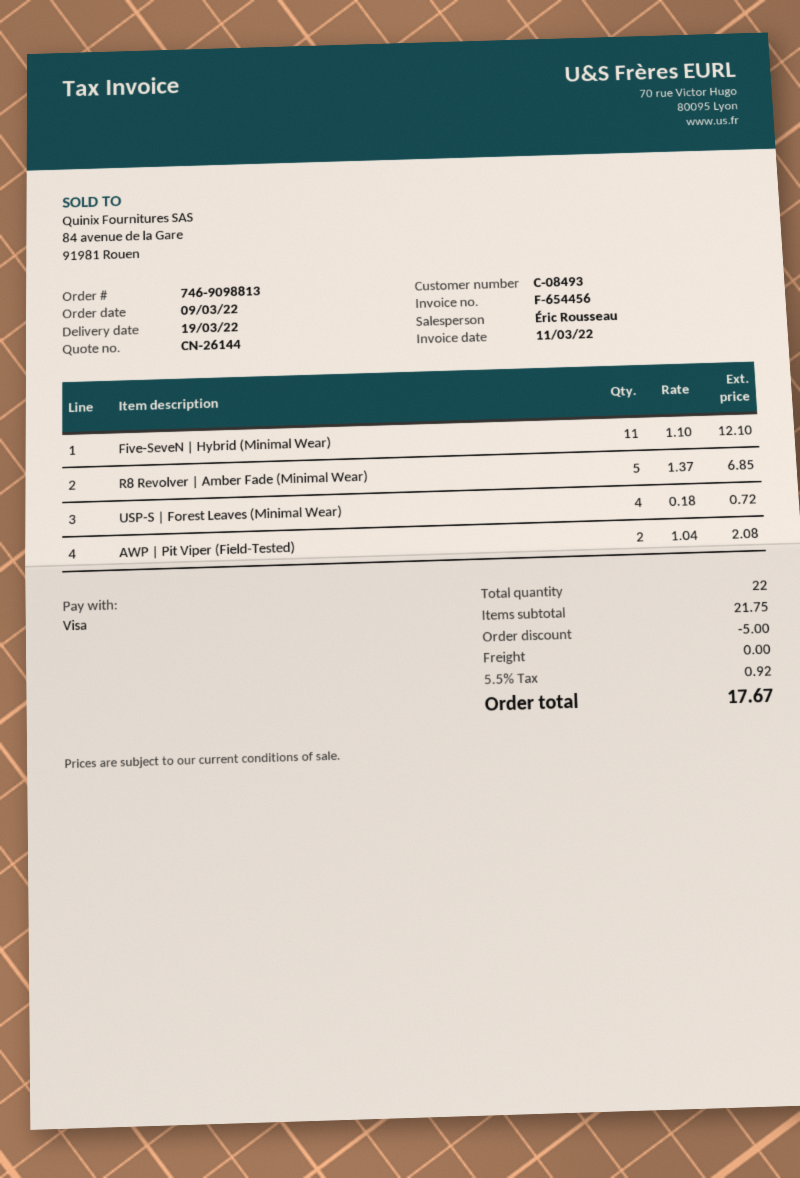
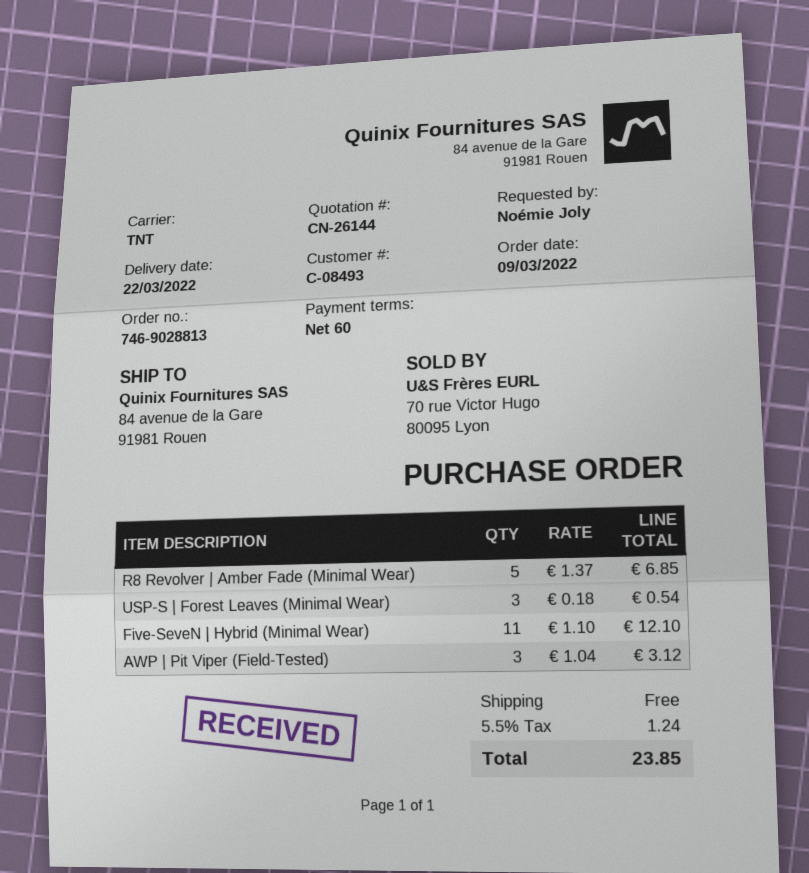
order number: 746-9098813 -> 746-9028813
delivery date: 2022-03-19 -> 2022-03-22
USP-S | Forest Leaves (Minimal Wear): 4 x 0.18 = 0.72 -> 3 x 0.18 = 0.54
AWP | Pit Viper (Field-Tested): 2 x 1.04 = 2.08 -> 3 x 1.04 = 3.12
discount: 5.00 -> none
tax: 5.5% = 0.92 -> 5.5% = 1.24
total: 17.67 -> 23.85

